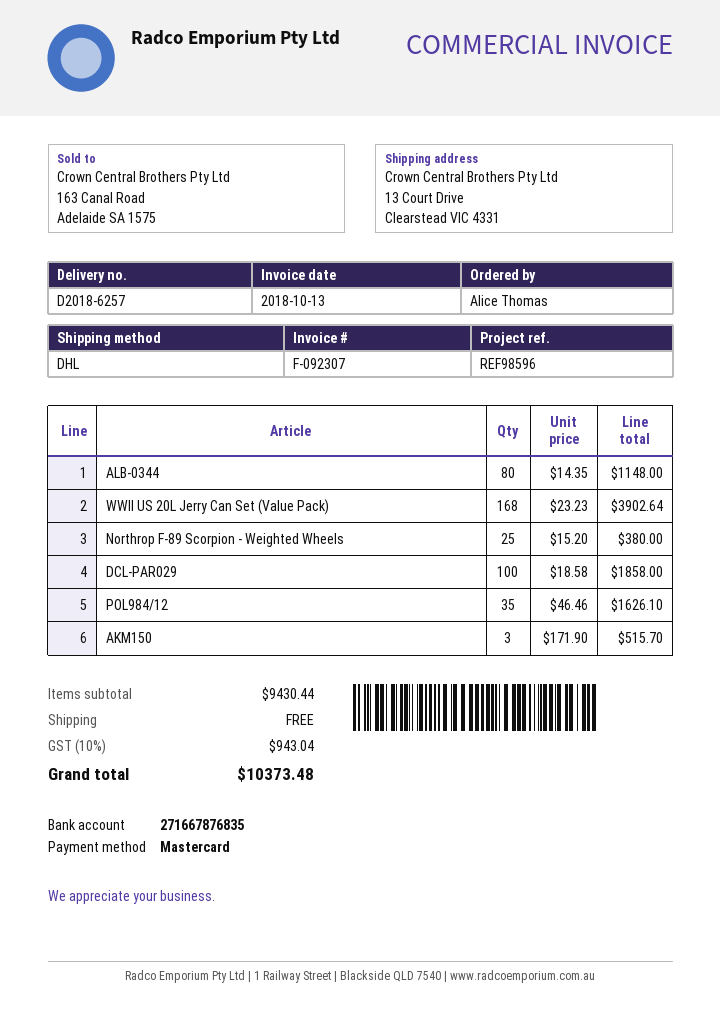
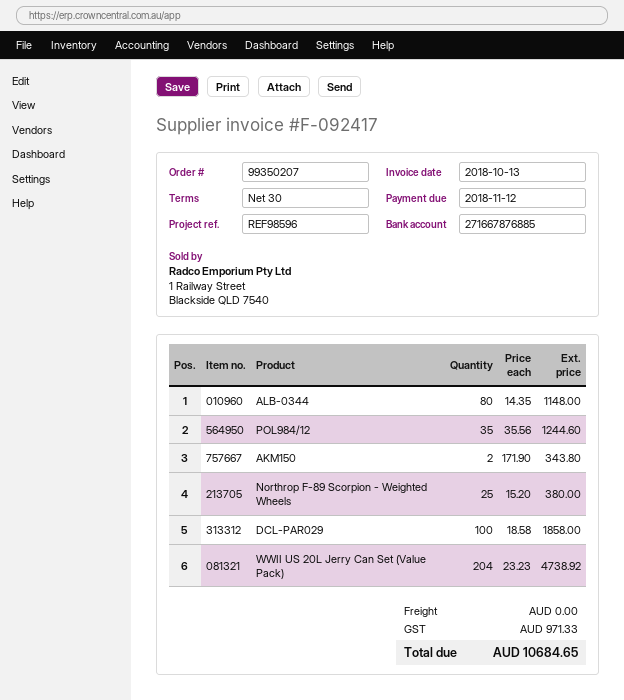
invoice number: F-092307 -> F-092417
bank account: 271667876835 -> 271667876885
WWII US 20L Jerry Can Set (Value Pack): 168 x 23.23 = 3902.64 -> 204 x 23.23 = 4738.92
POL984/12: 35 x 46.46 = 1626.10 -> 35 x 35.56 = 1244.60
AKM150: 3 x 171.90 = 515.70 -> 2 x 171.90 = 343.80
tax: 943.04 -> 971.33
total: 10373.48 -> 10684.65

